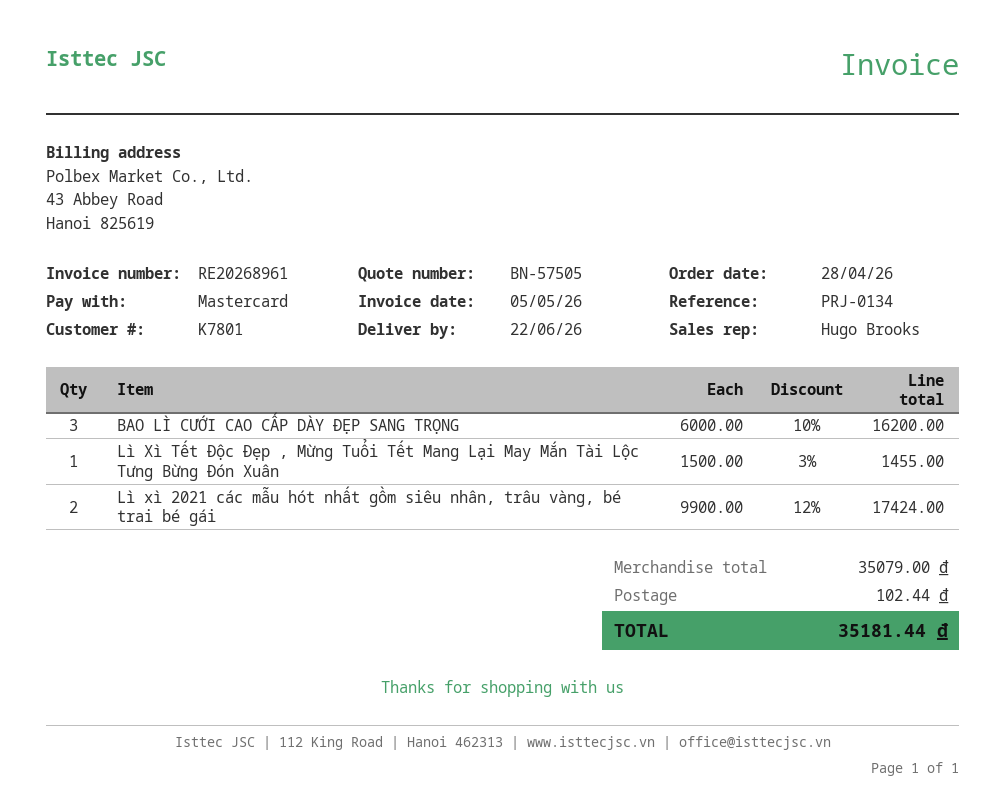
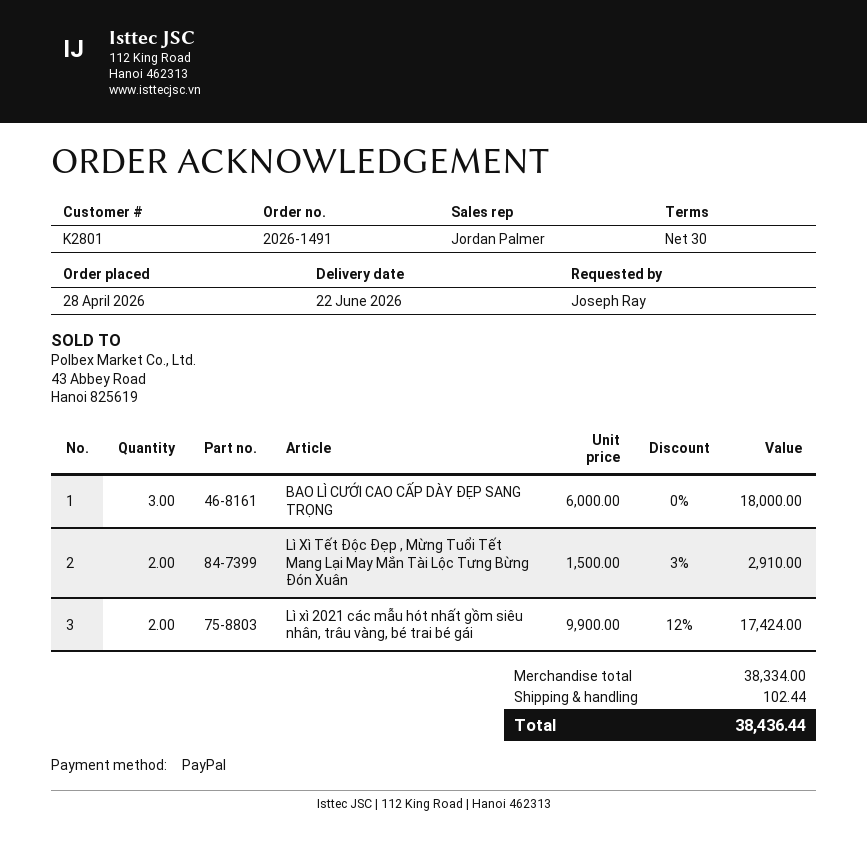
customer number: K7801 -> K2801
sales rep: Hugo Brooks -> Jordan Palmer
payment method: Mastercard -> PayPal
BAO LÌ CƯỚI CAO CẤP DÀY ĐẸP SANG TRỌNG: 3 x 6000.00 - 10% = 16200.00 -> 3 x 6000.00 = 18000.00
Lì Xì Tết Độc Đẹp , Mừng Tuổi Tết Mang Lại May Mắn Tài Lộc Tưng Bừng Đón Xuân: 1 x 1500.00 - 3% = 1455.00 -> 2 x 1500.00 - 3% = 2910.00
subtotal: 35079.00 -> 38334.00
total: 35181.44 -> 38436.44

